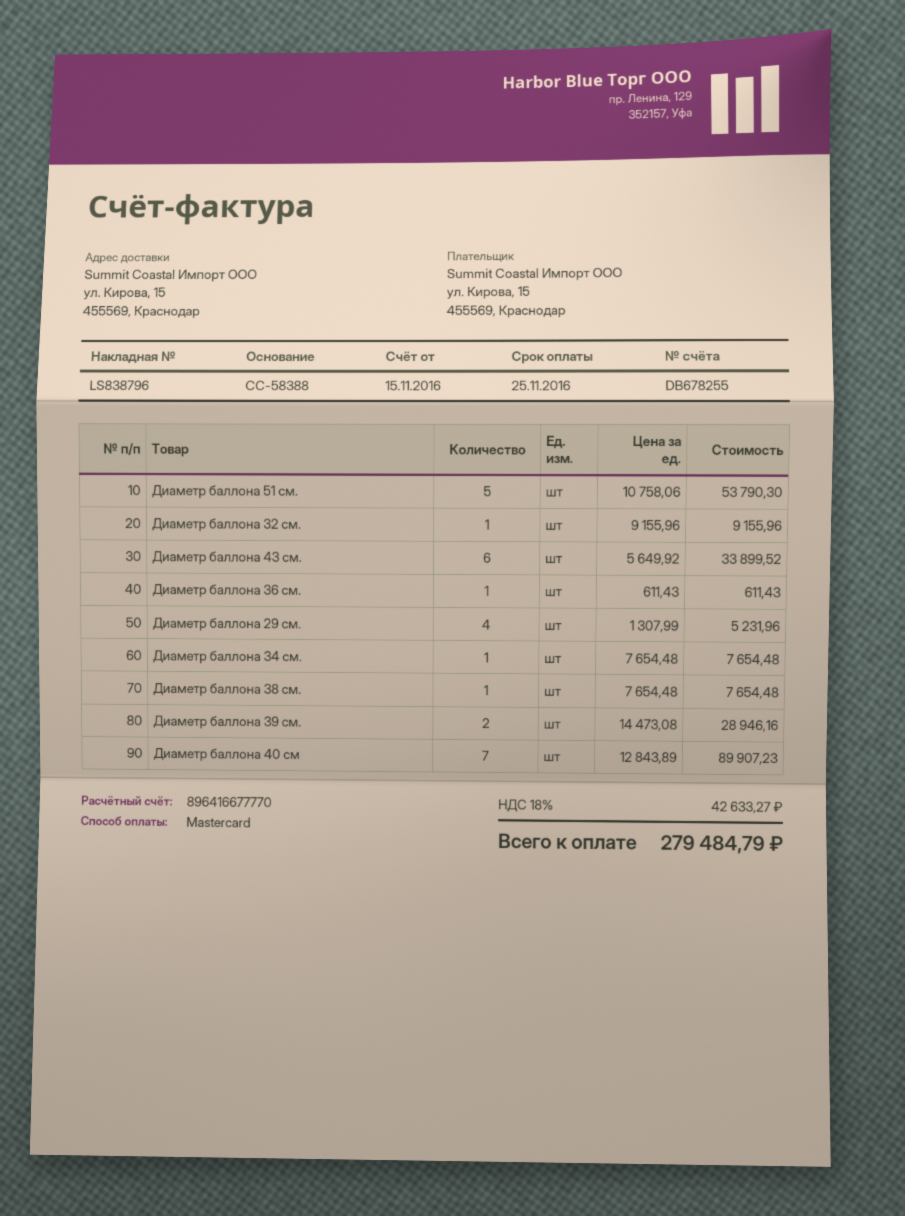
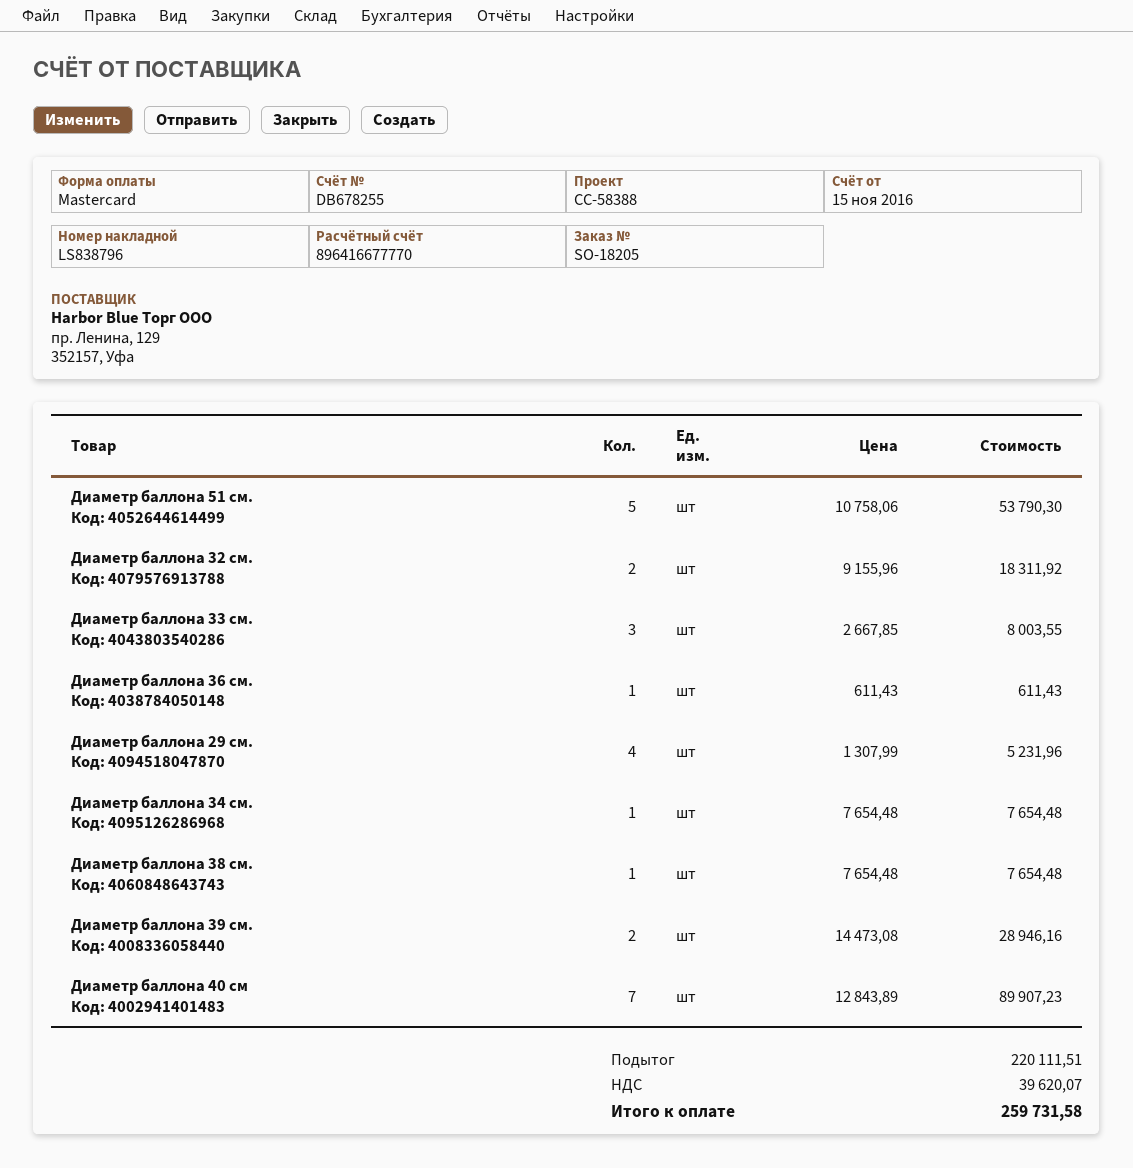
Диаметр баллона 32 см.: 1 x 9155.96 = 9155.96 -> 2 x 9155.96 = 18311.92
Диаметр баллона 43 см.: 6 x 5649.92 = 33899.52 -> none
Диаметр баллона 33 см.: none -> 3 x 2667.85 = 8003.55
tax: 42633.27 -> 39620.07
total: 279484.79 -> 259731.58

